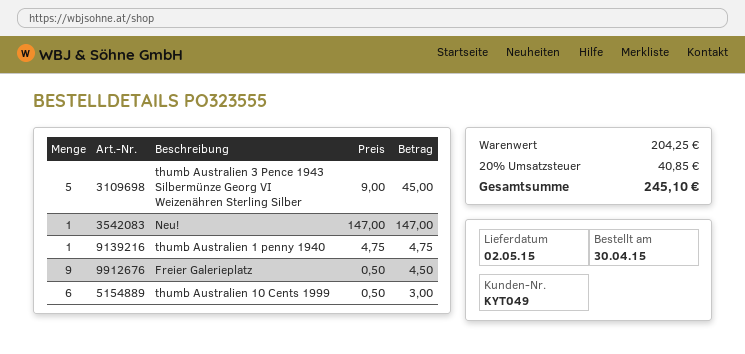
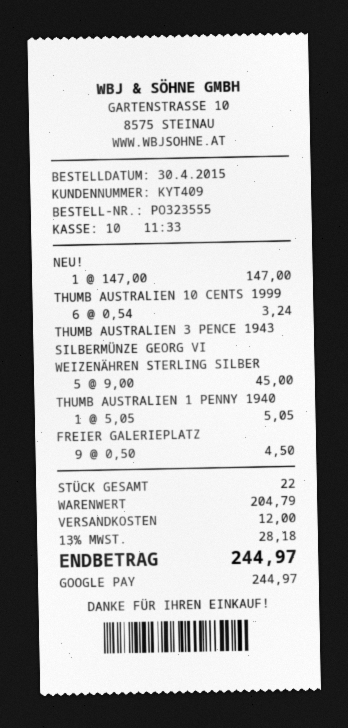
customer number: KYT049 -> KYT409
thumb Australien 1 penny 1940: 1 x 4.75 = 4.75 -> 1 x 5.05 = 5.05
thumb Australien 10 Cents 1999: 6 x 0.50 = 3.00 -> 6 x 0.54 = 3.24
subtotal: 204.25 -> 204.79
shipping: none -> 12.00
tax: 20% = 40.85 -> 13% = 28.18
total: 245.10 -> 244.97

